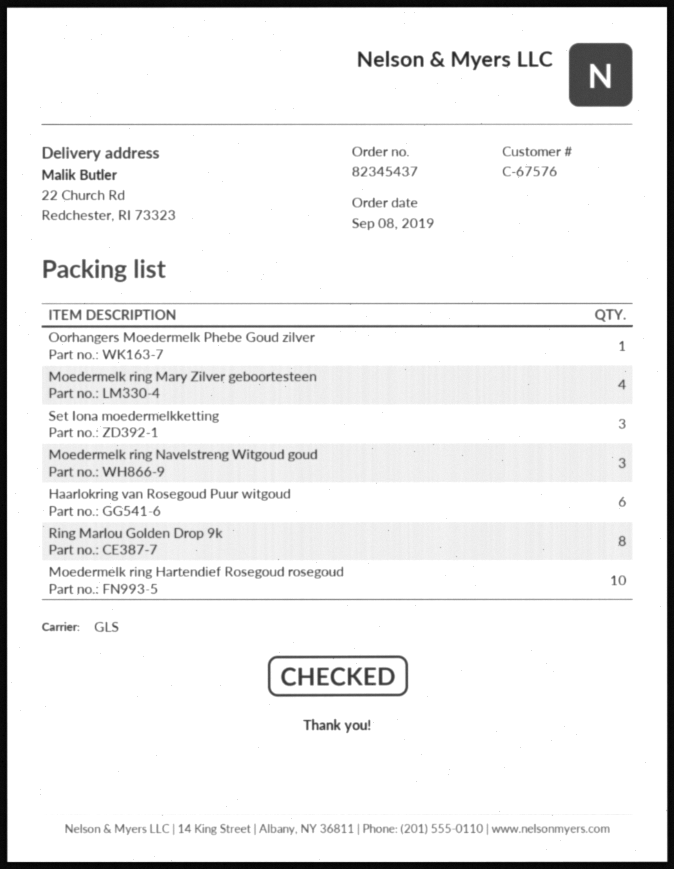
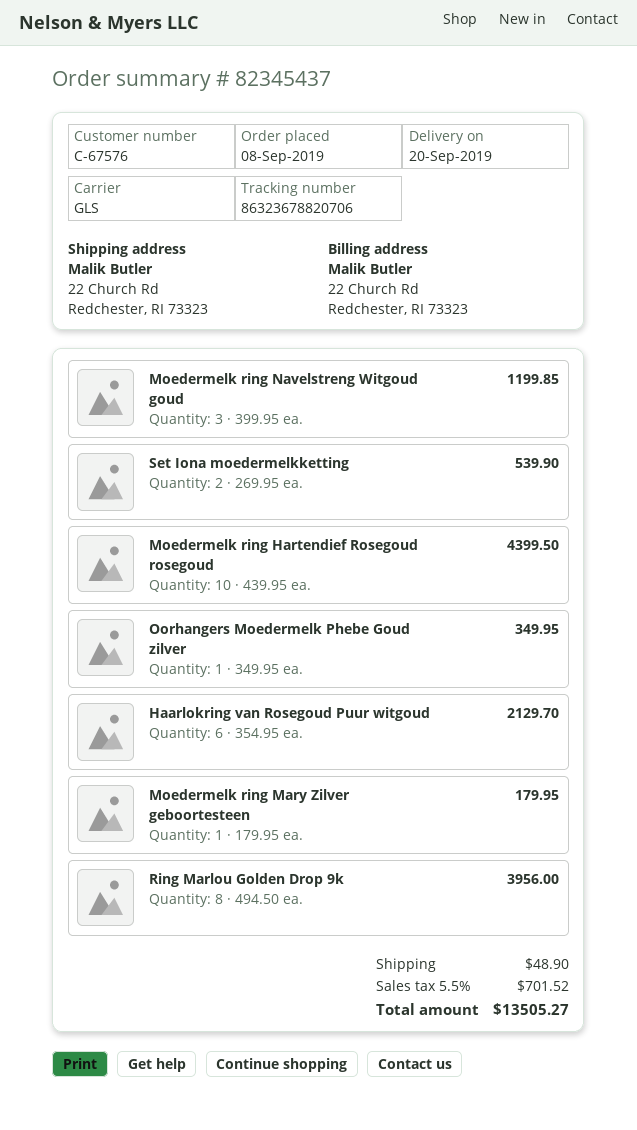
Moedermelk ring Mary Zilver geboortesteen: 4 -> 1
Set Iona moedermelkketting: 3 -> 2

